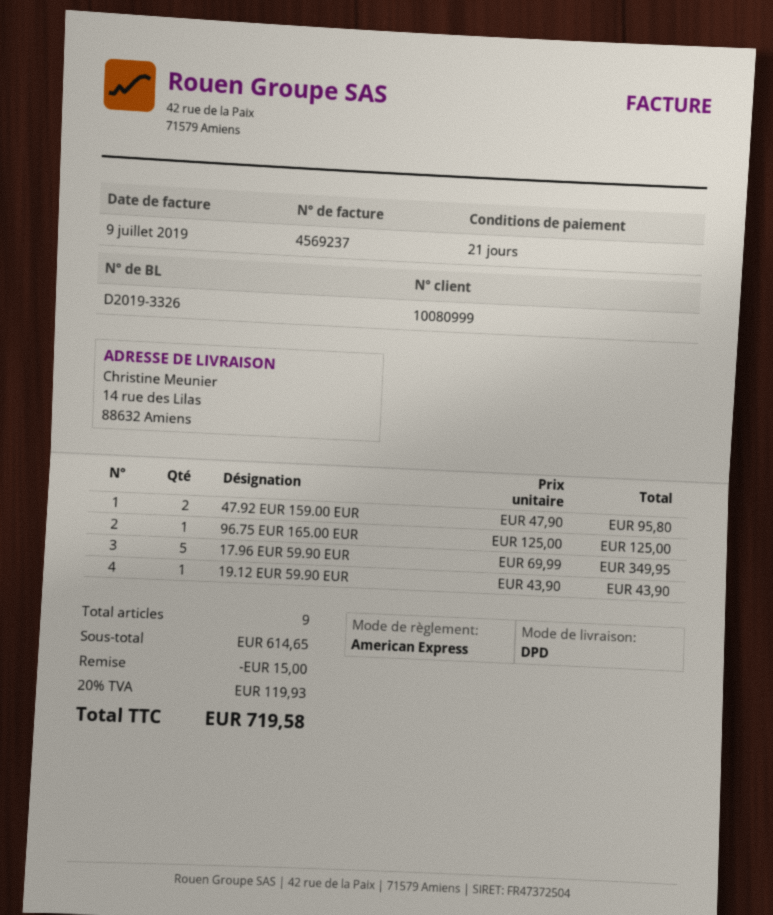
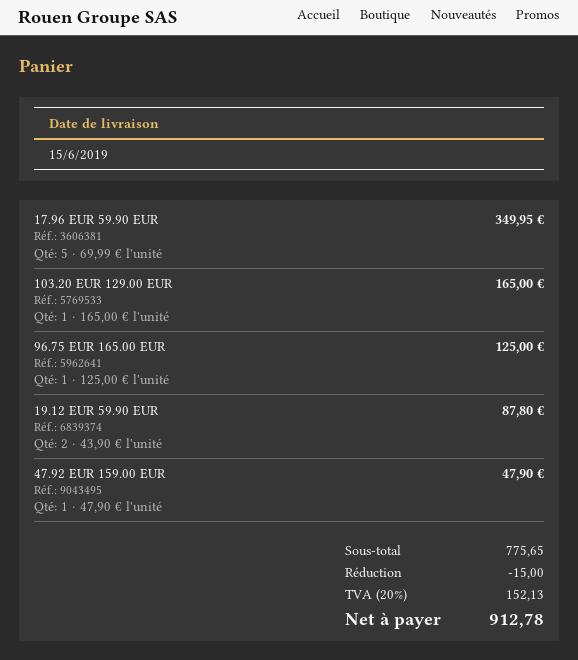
47.92 EUR 159.00 EUR: 2 x 47.90 = 95.80 -> 1 x 47.90 = 47.90
19.12 EUR 59.90 EUR: 1 x 43.90 = 43.90 -> 2 x 43.90 = 87.80
103.20 EUR 129.00 EUR: none -> 1 x 165.00 = 165.00
subtotal: 614.65 -> 775.65
tax: 20% = 119.93 -> 20% = 152.13
total: 719.58 -> 912.78

